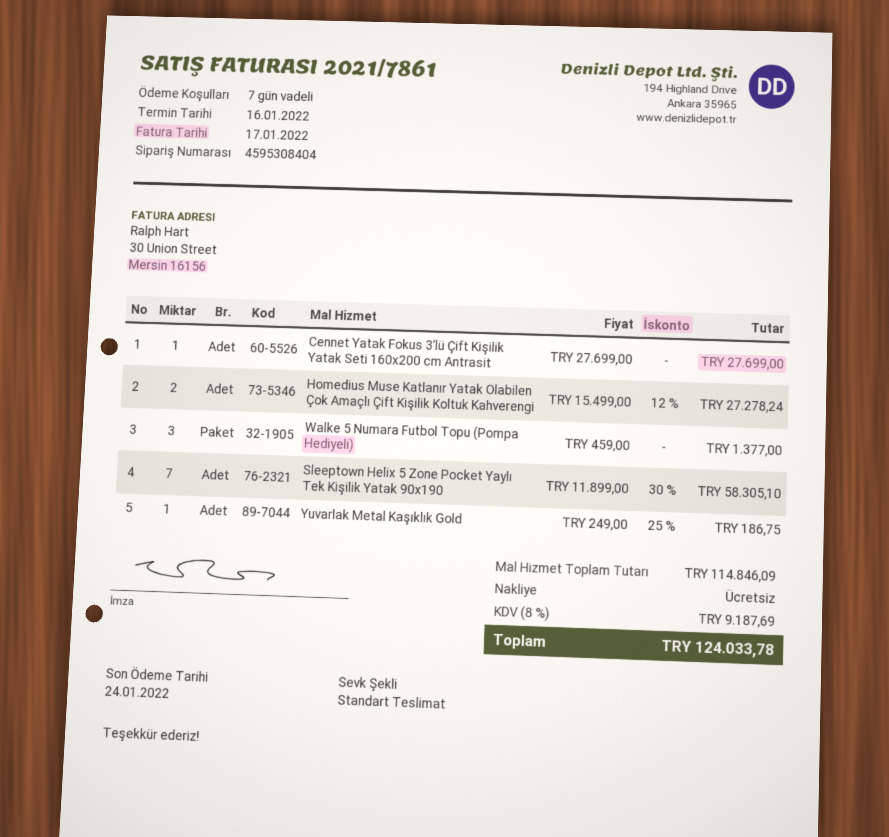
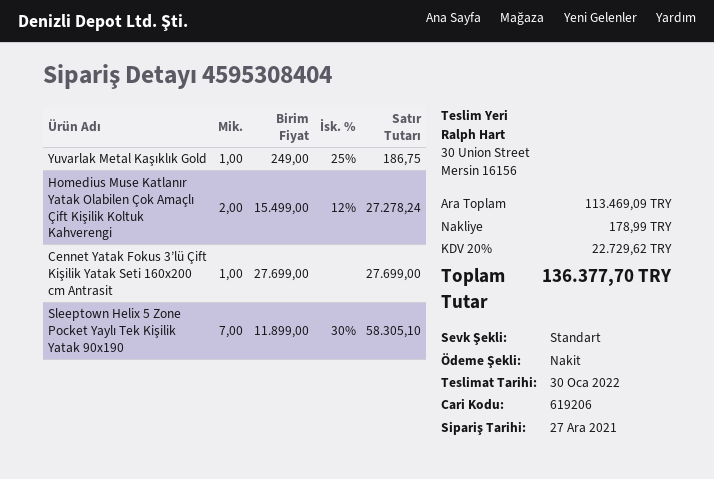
delivery date: 2022-01-16 -> 2022-01-30
Walke 5 Numara Futbol Topu (Pompa Hediyeli): 3 x 459.00 = 1377.00 -> none
subtotal: 114846.09 -> 113469.09
shipping: 0.00 -> 178.99
tax: 8% = 9187.69 -> 20% = 22729.62
total: 124033.78 -> 136377.70

